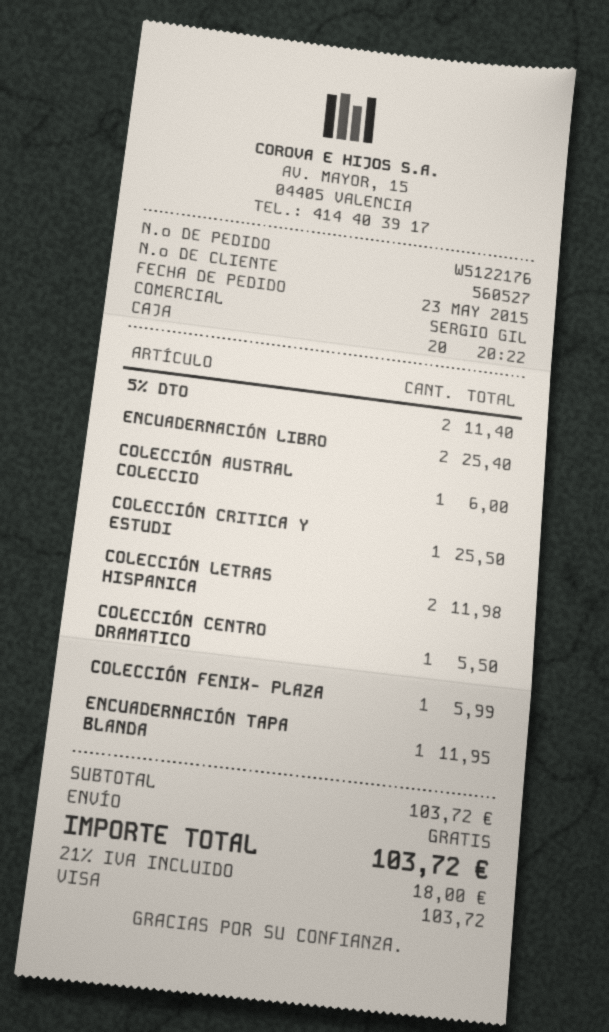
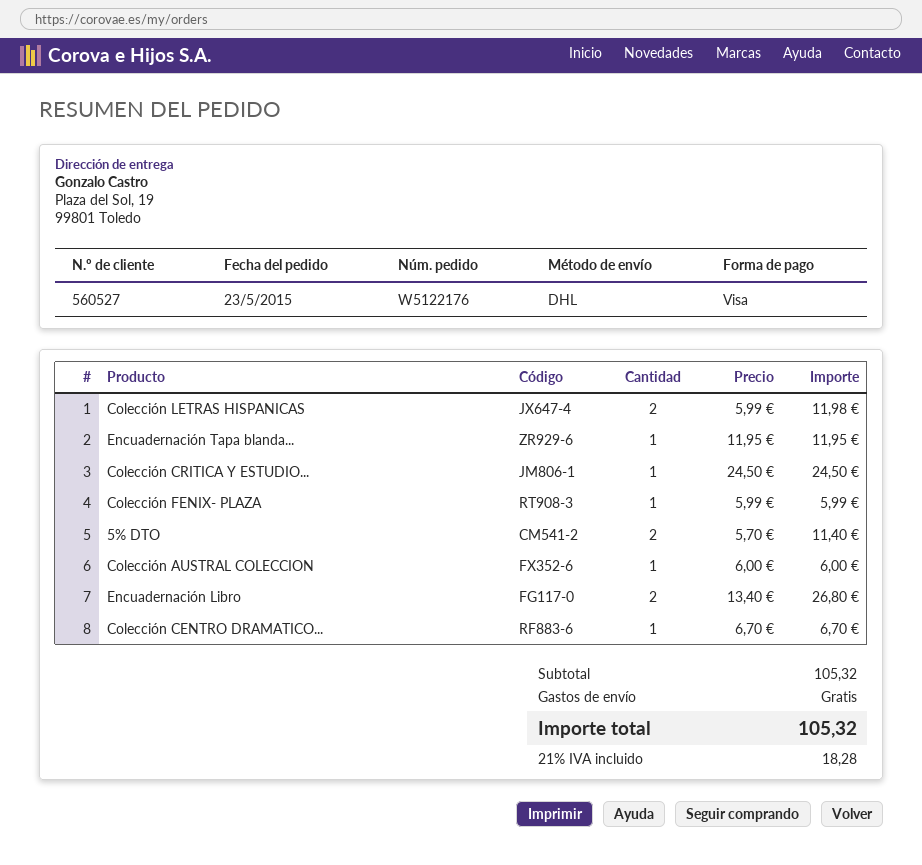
ENCUADERNACIÓN LIBRO: 2 for 25.40 -> 2 for 26.80
COLECCIÓN CRITICA Y ESTUDI: 1 for 25.50 -> 1 for 24.50
COLECCIÓN CENTRO DRAMATICO: 1 for 5.50 -> 1 for 6.70
subtotal: 103.72 -> 105.32
tax: 21% = 18.00 -> 21% = 18.28
total: 103.72 -> 105.32

